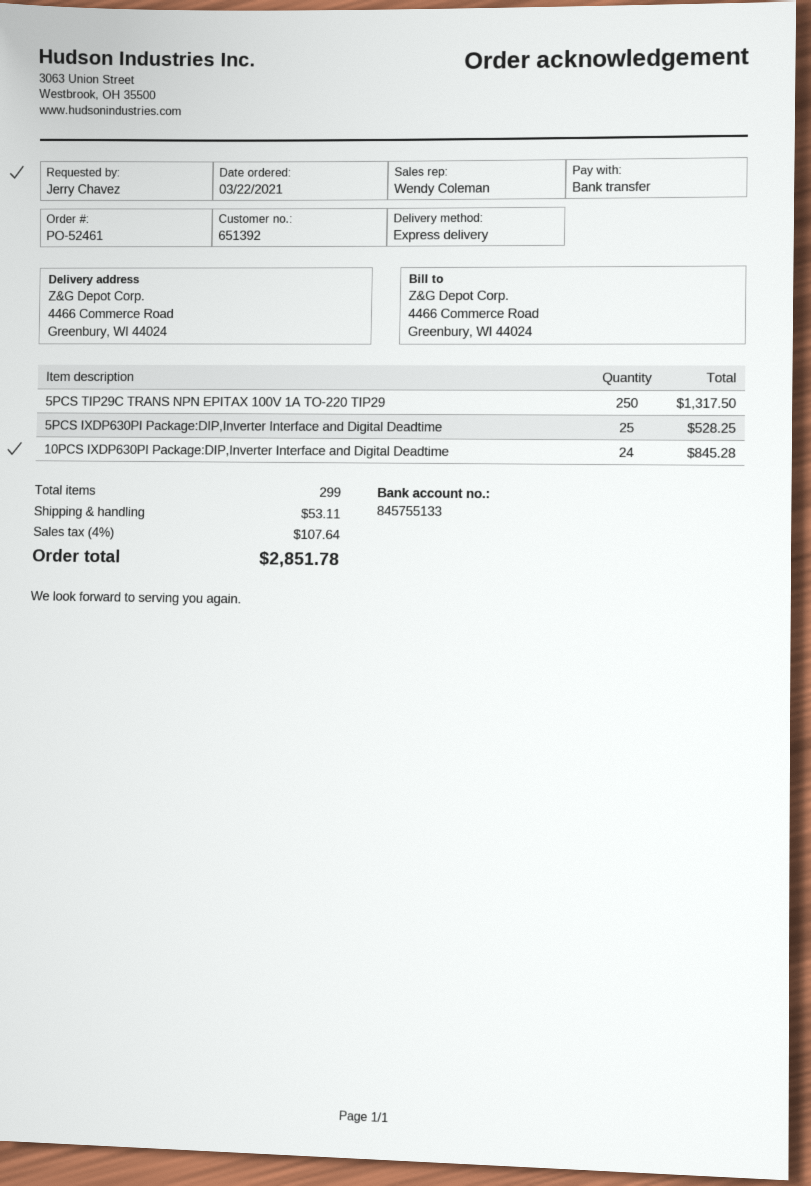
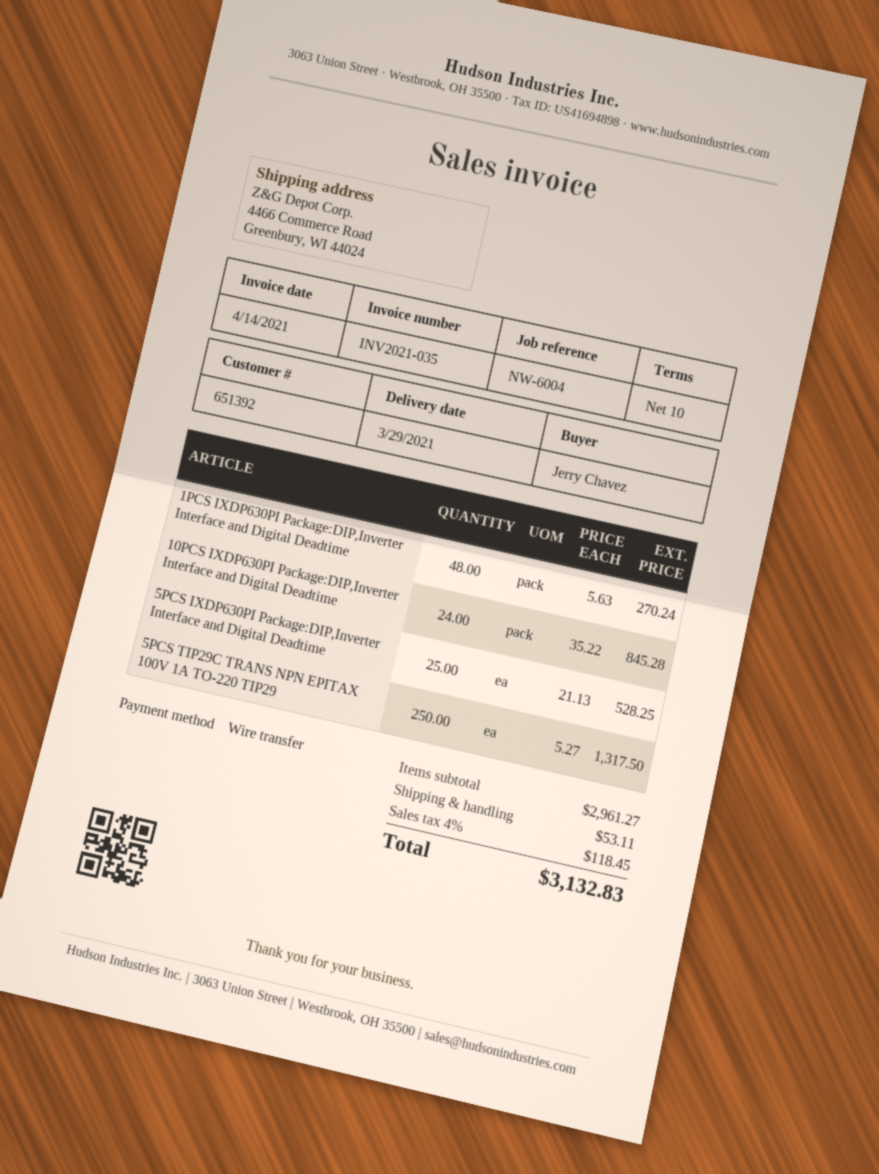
1PCS IXDP630PI Package:DIP,Inverter Interface and Digital Deadtime: none -> 48 for 270.24
tax: 4% = 107.64 -> 4% = 118.45
total: 2851.78 -> 3132.83

